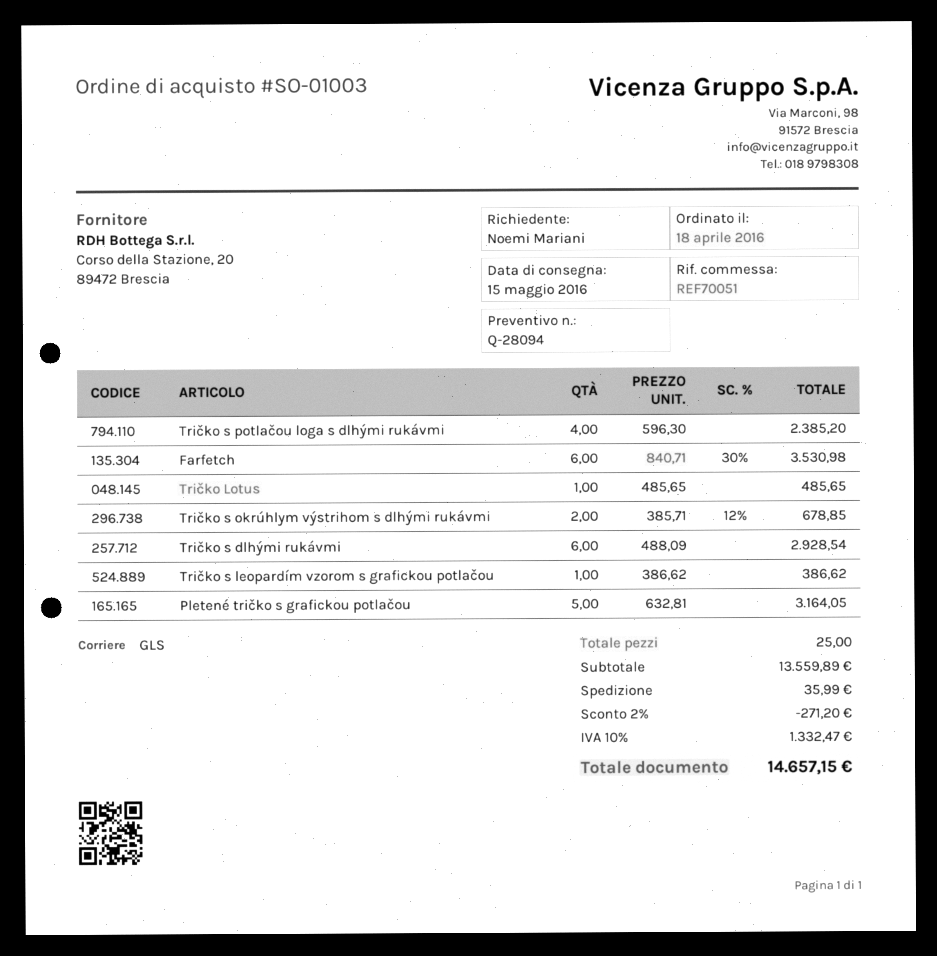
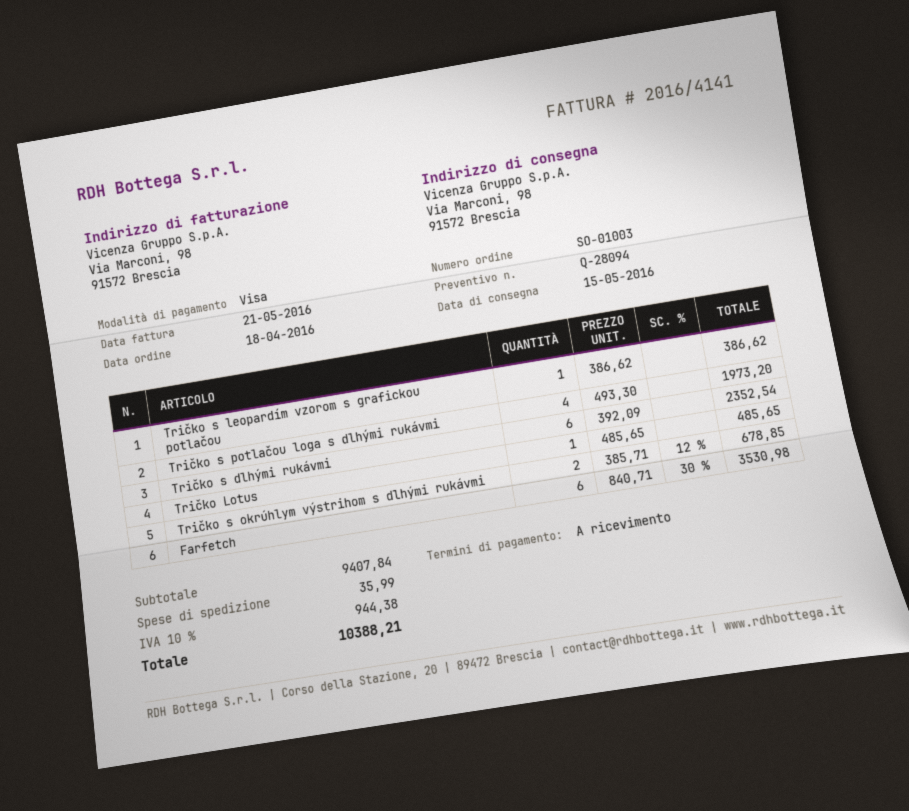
Tričko s potlačou loga s dlhými rukávmi: 4 x 596.30 = 2385.20 -> 4 x 493.30 = 1973.20
Tričko s dlhými rukávmi: 6 x 488.09 = 2928.54 -> 6 x 392.09 = 2352.54
Pletené tričko s grafickou potlačou: 5 x 632.81 = 3164.05 -> none
subtotal: 13559.89 -> 9407.84
discount: 2% = 271.20 -> none
tax: 10% = 1332.47 -> 10% = 944.38
total: 14657.15 -> 10388.21

